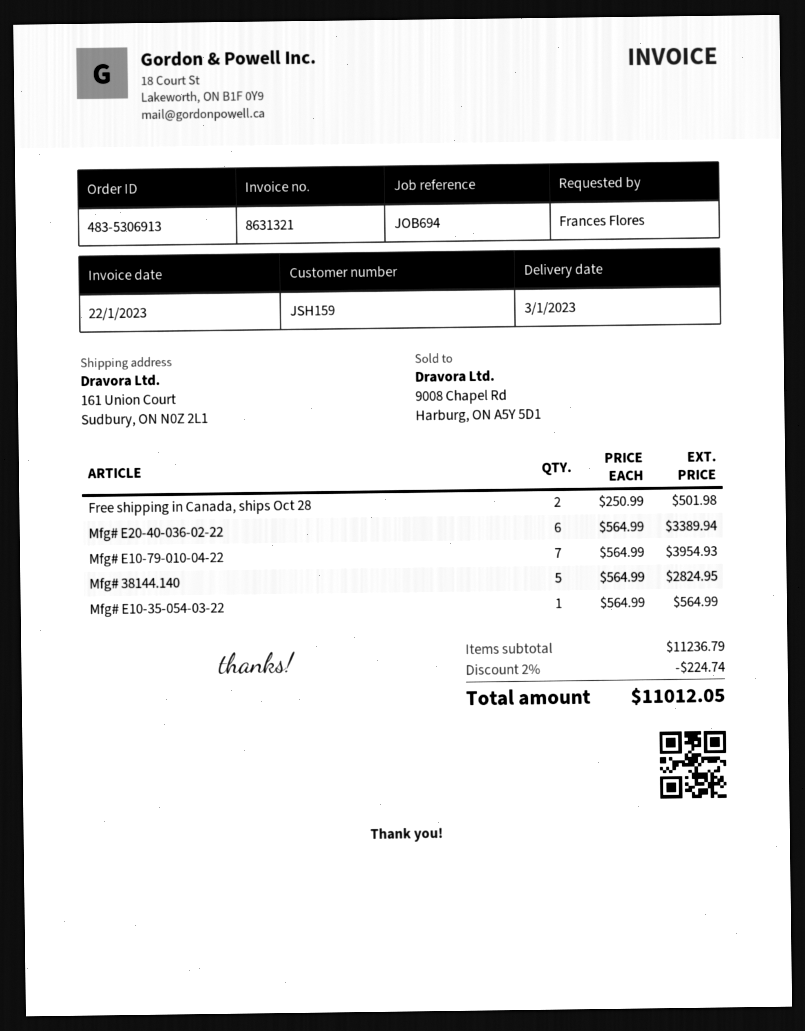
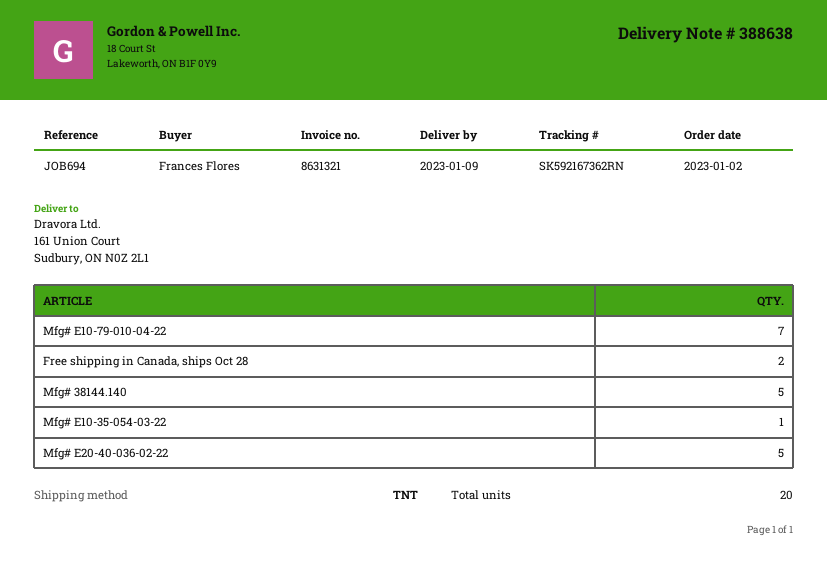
delivery date: 2023-01-03 -> 2023-01-09
Mfg# E20-40-036-02-22: 6 -> 5

